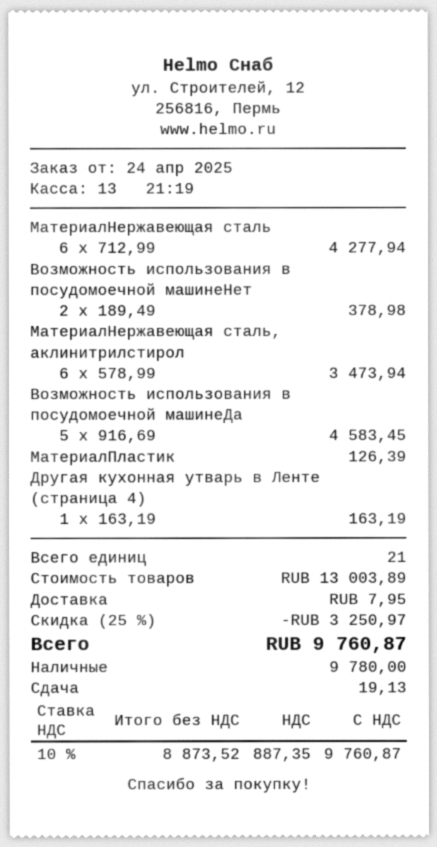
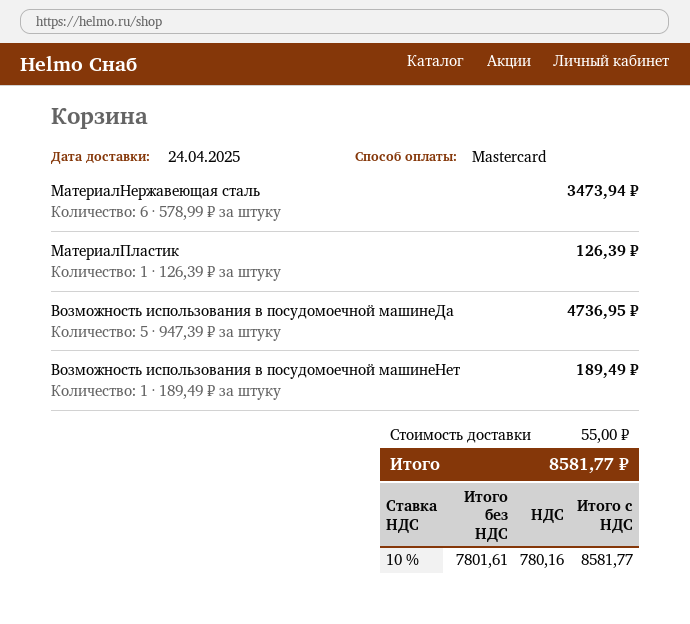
payment method: cash -> Mastercard
МатериалНержавеющая сталь: 6 x 712.99 = 4277.94 -> 6 x 578.99 = 3473.94
Возможность использования в посудомоечной машинеНет: 2 x 189.49 = 378.98 -> 1 x 189.49 = 189.49
МатериалНержавеющая сталь, аклинитрилстирол: 6 x 578.99 = 3473.94 -> none
Возможность использования в посудомоечной машинеДа: 5 x 916.69 = 4583.45 -> 5 x 947.39 = 4736.95
Другая кухонная утварь в Ленте (страница 4): 1 x 163.19 = 163.19 -> none
discount: 25% = 3250.97 -> none
shipping: 7.95 -> 55.00
net: 8873.52 -> 7801.61
tax: 10% = 887.35 -> 10% = 780.16
total: 9760.87 -> 8581.77

